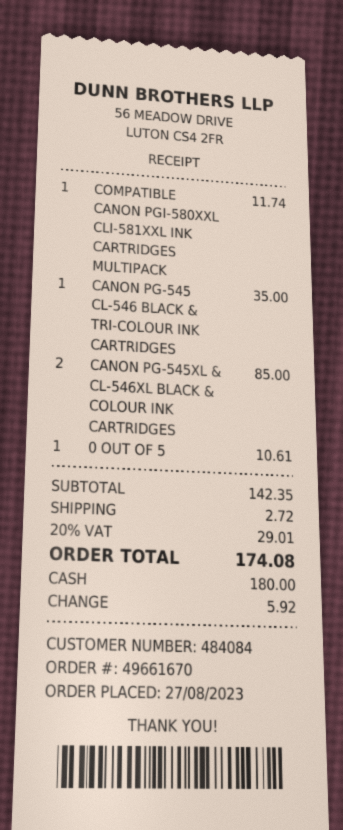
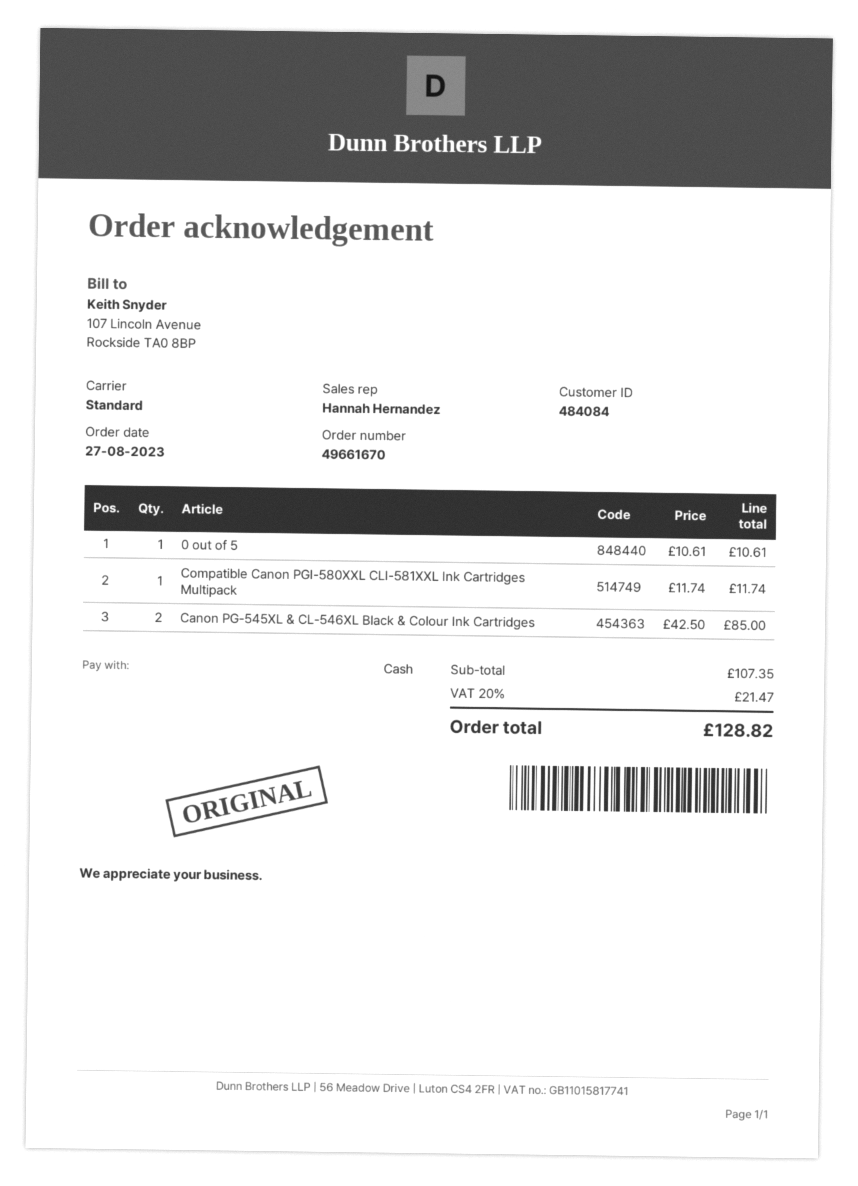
CANON PG-545 CL-546 BLACK & TRI-COLOUR INK CARTRIDGES: 1 for 35.00 -> none
subtotal: 142.35 -> 107.35
shipping: 2.72 -> none
tax: 20% = 29.01 -> 20% = 21.47
total: 174.08 -> 128.82

